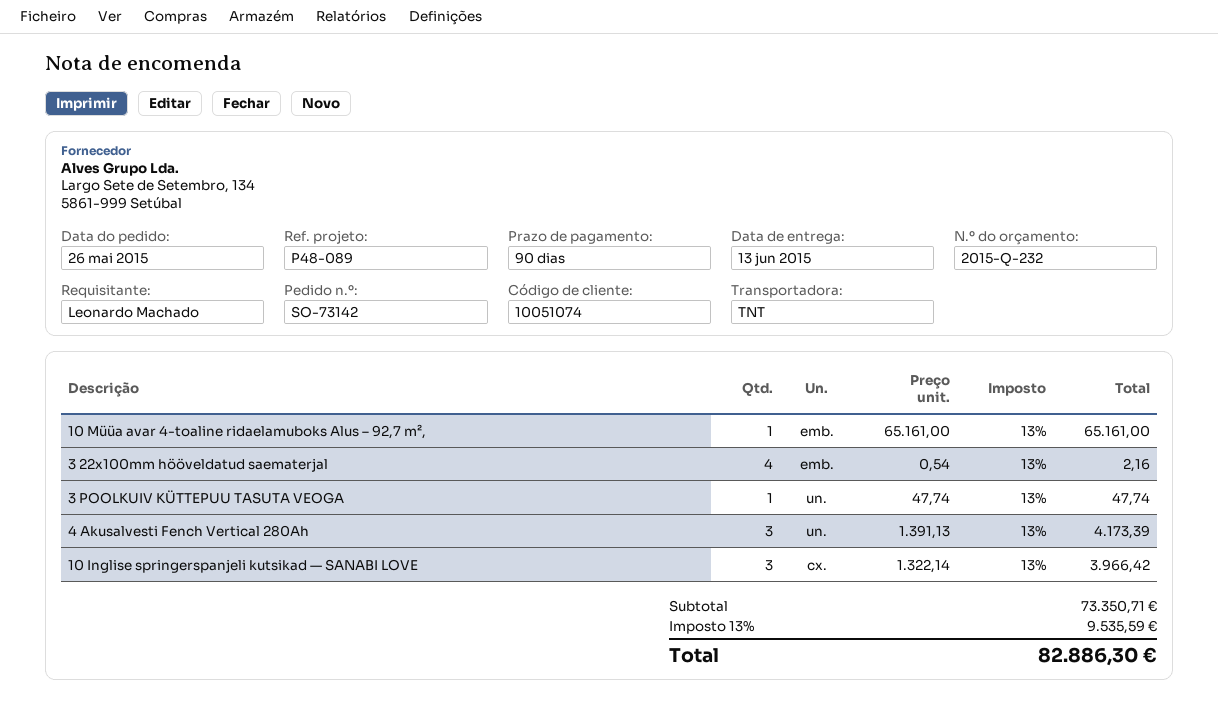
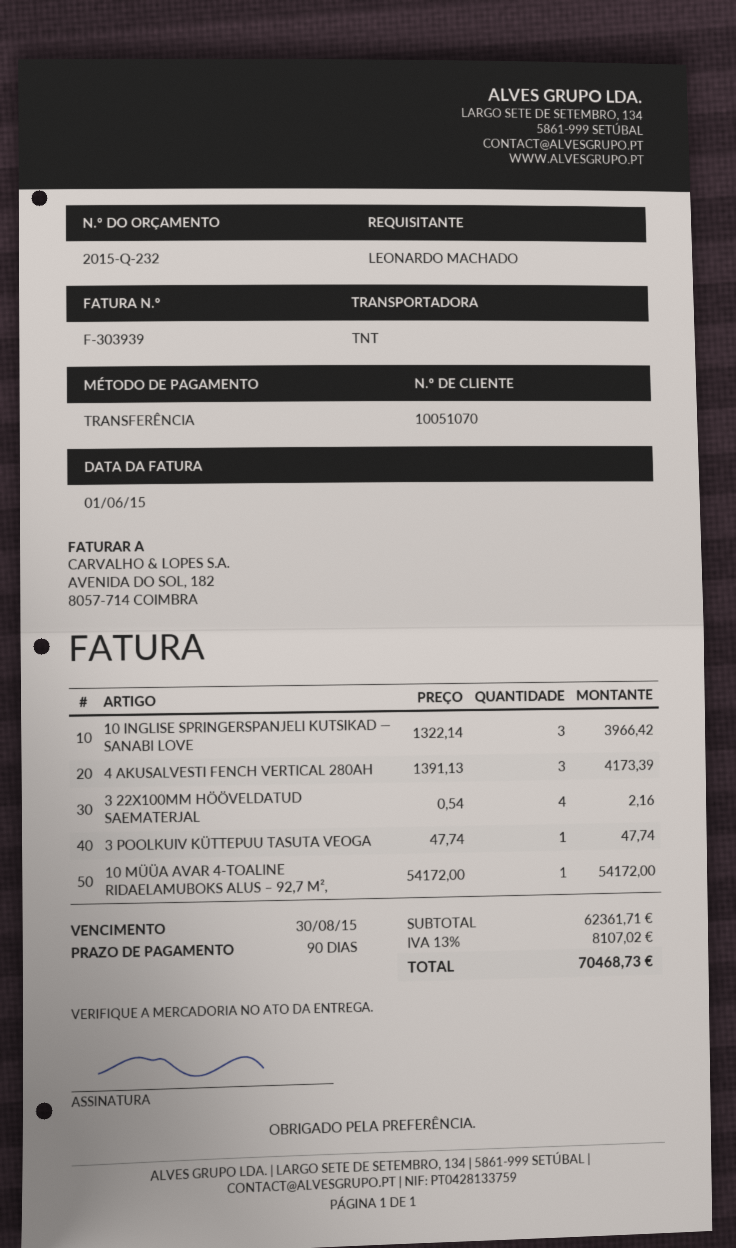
customer number: 10051074 -> 10051070
10 Müüa avar 4-toaline ridaelamuboks Alus – 92,7 m²,: 1 x 65161.00 = 65161.00 -> 1 x 54172.00 = 54172.00
subtotal: 73350.71 -> 62361.71
tax: 13% = 9535.59 -> 13% = 8107.02
total: 82886.30 -> 70468.73

